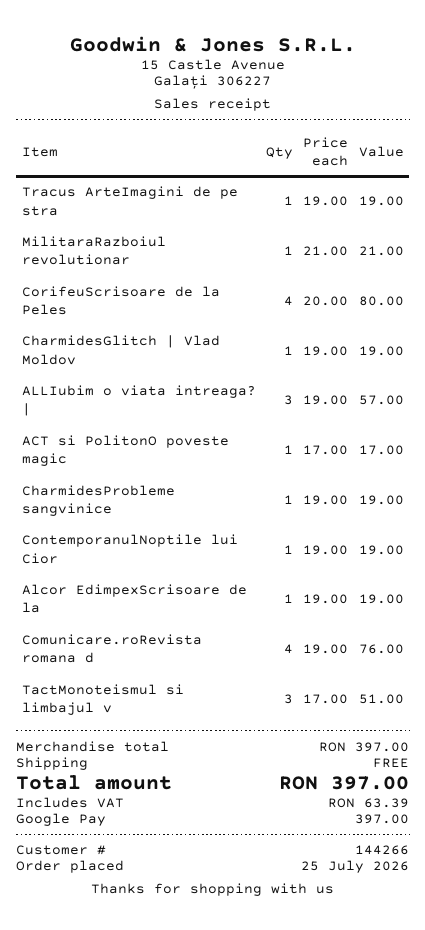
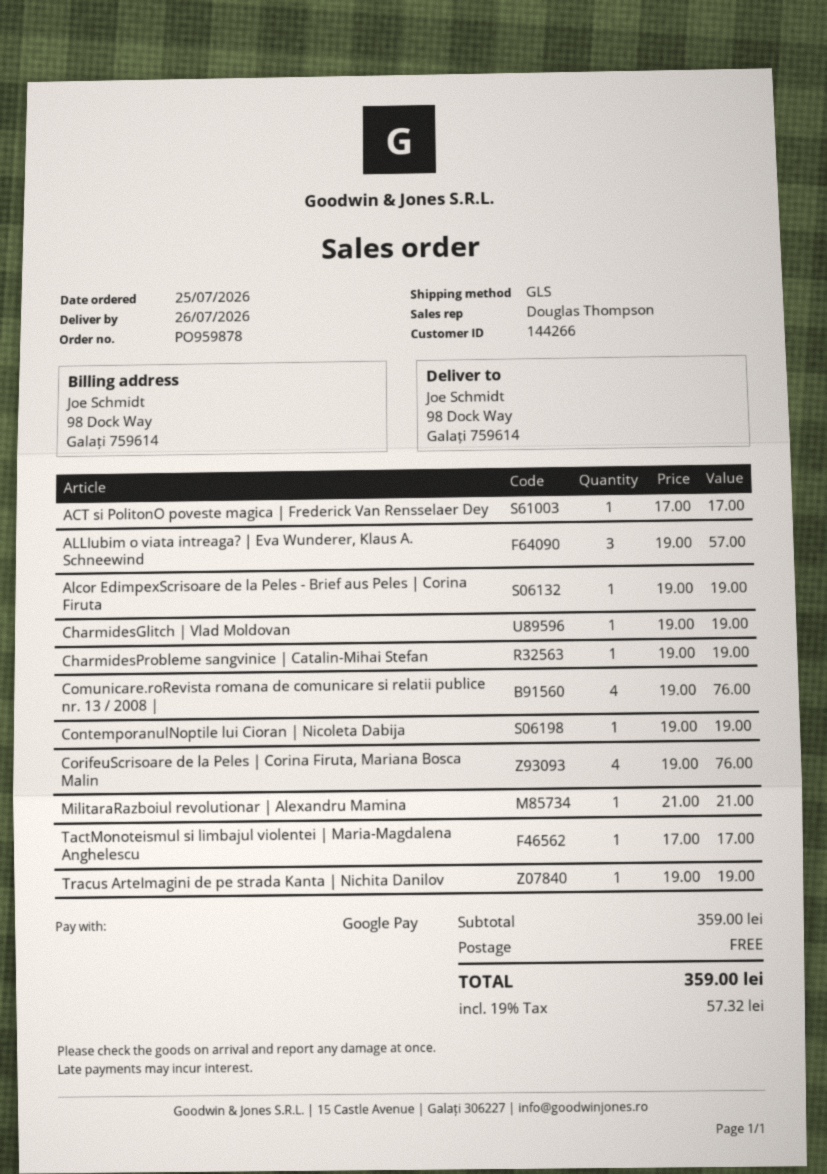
CorifeuScrisoare de la Peles: 4 x 20.00 = 80.00 -> 4 x 19.00 = 76.00
TactMonoteismul si limbajul v: 3 x 17.00 = 51.00 -> 1 x 17.00 = 17.00
subtotal: 397.00 -> 359.00
tax: 63.39 -> 57.32
total: 397.00 -> 359.00

